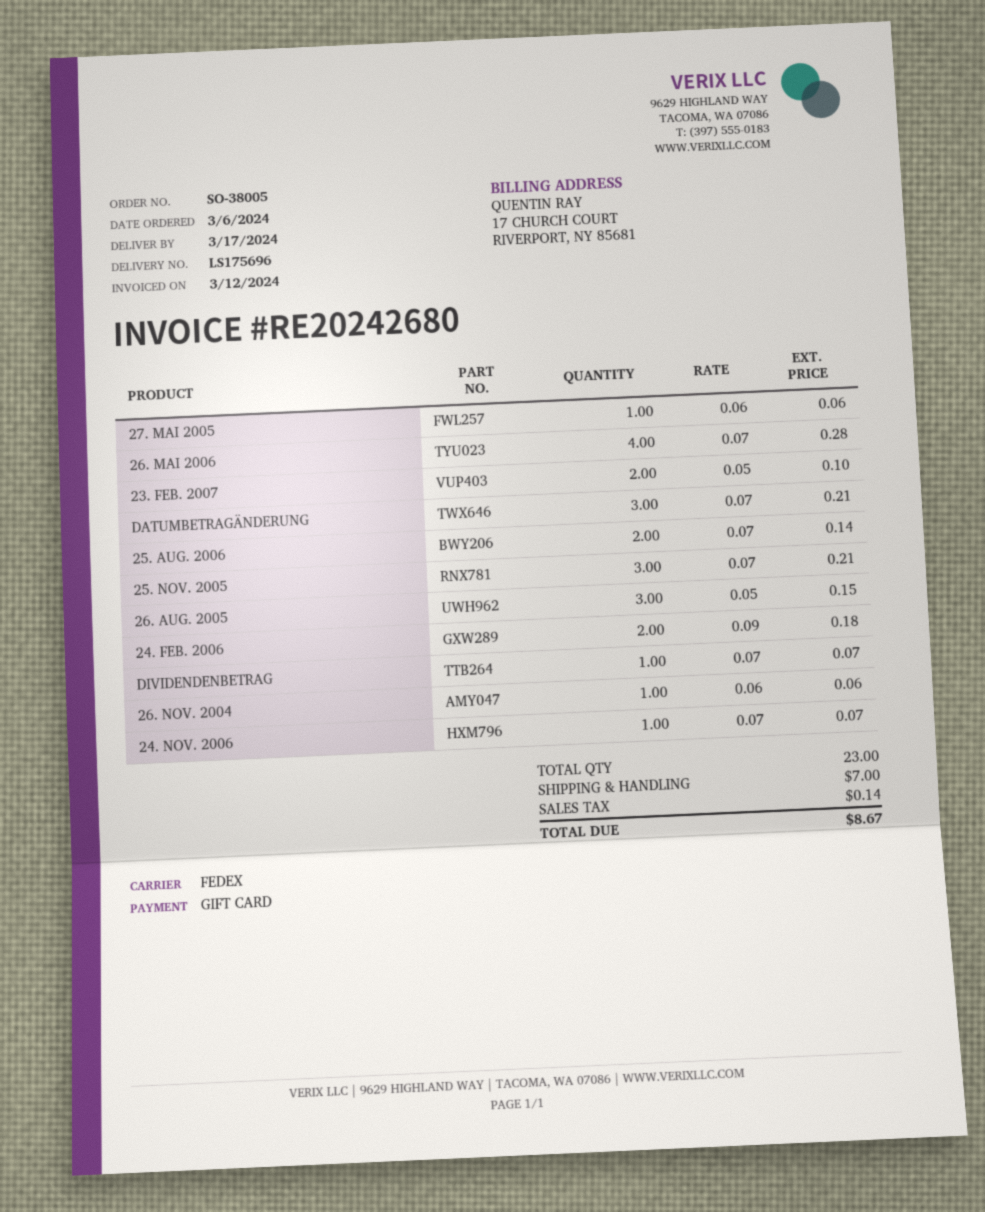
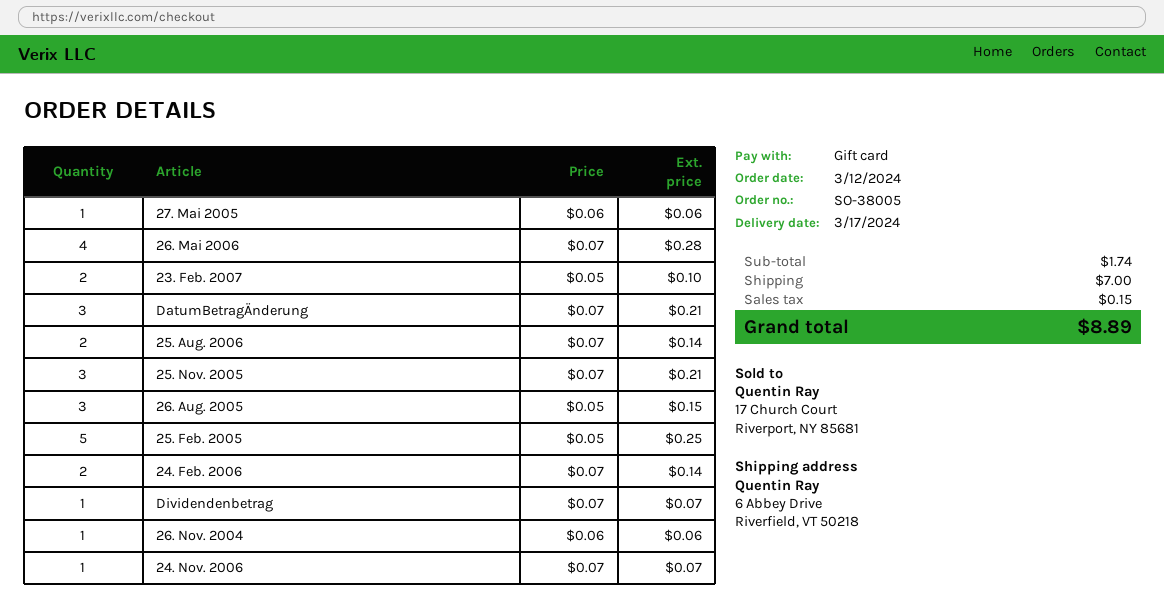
order date: 2024-03-06 -> 2024-03-12
24. FEB. 2006: 2 x 0.09 = 0.18 -> 2 x 0.07 = 0.14
25. Feb. 2005: none -> 5 x 0.05 = 0.25
tax: 0.14 -> 0.15
total: 8.67 -> 8.89

